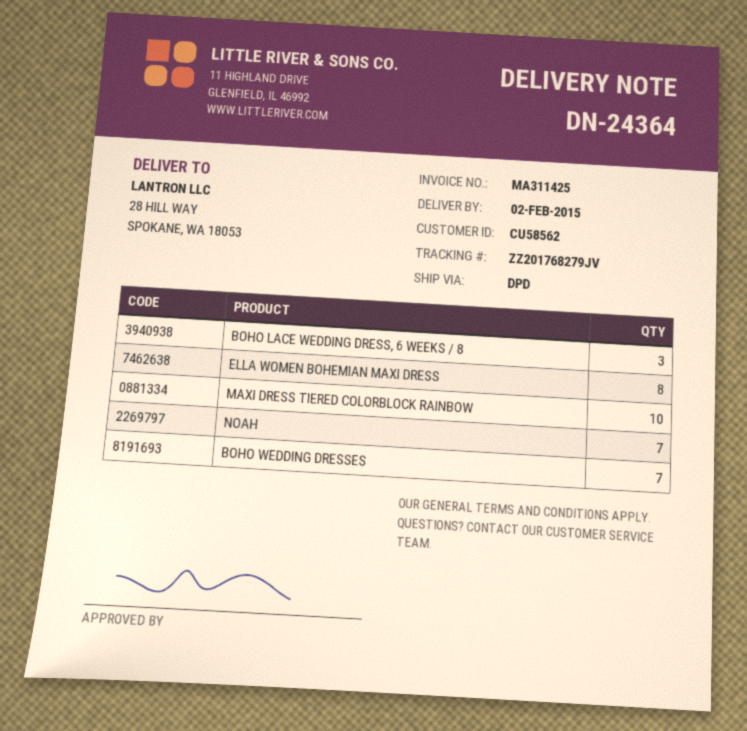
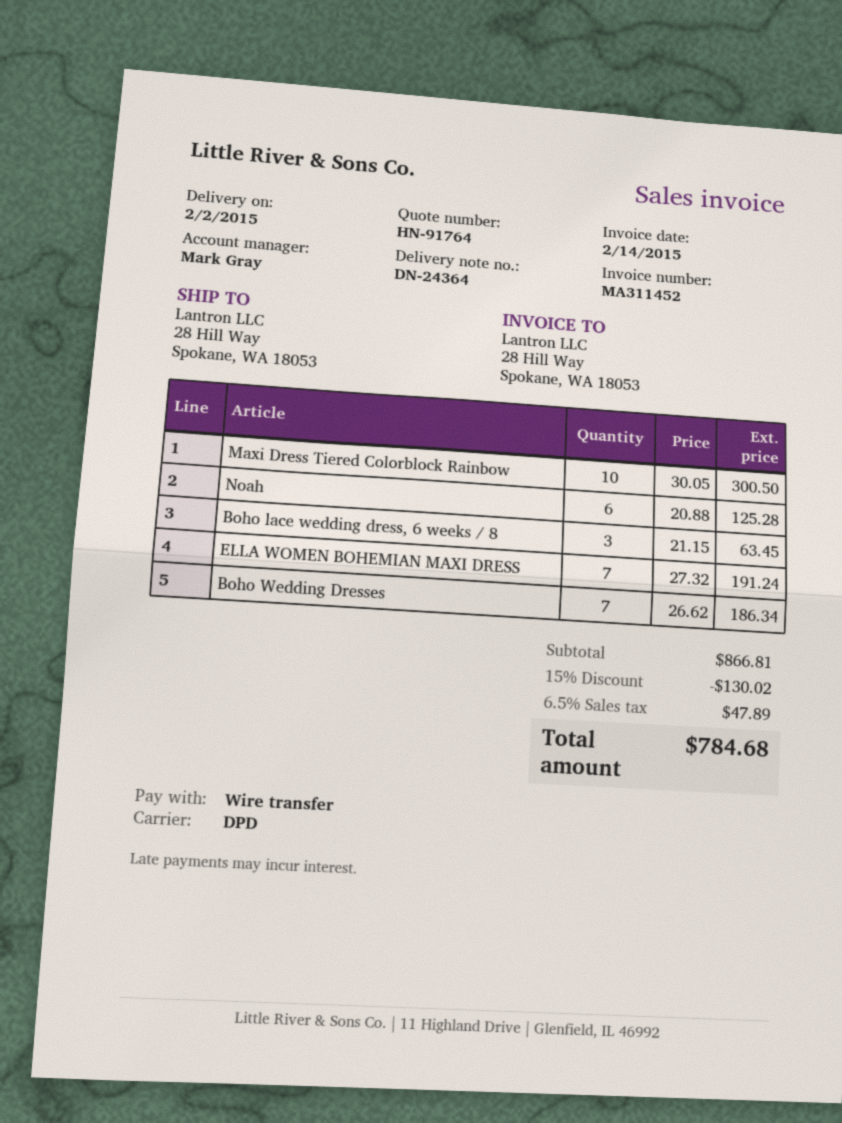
invoice number: MA311425 -> MA311452
ELLA WOMEN BOHEMIAN MAXI DRESS: 8 -> 7
NOAH: 7 -> 6

